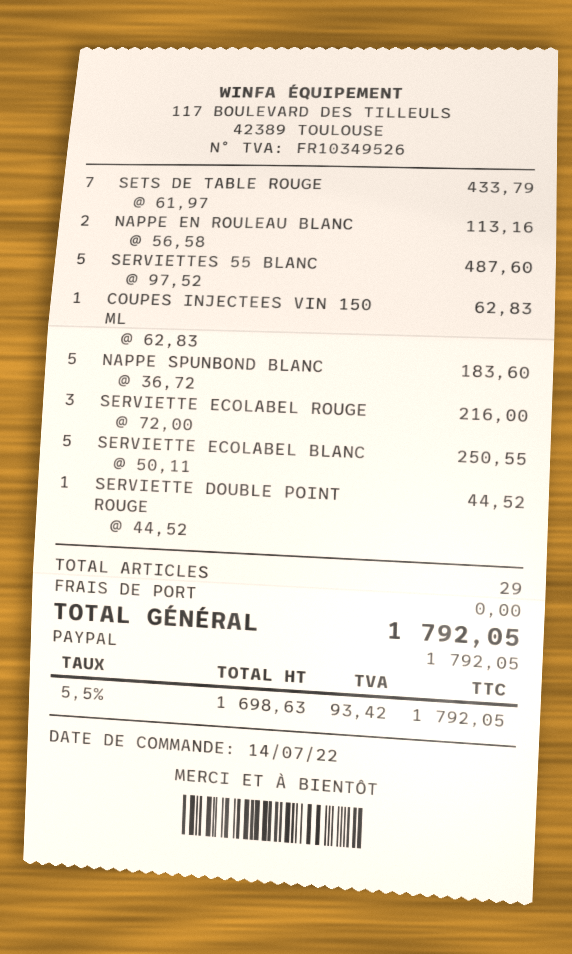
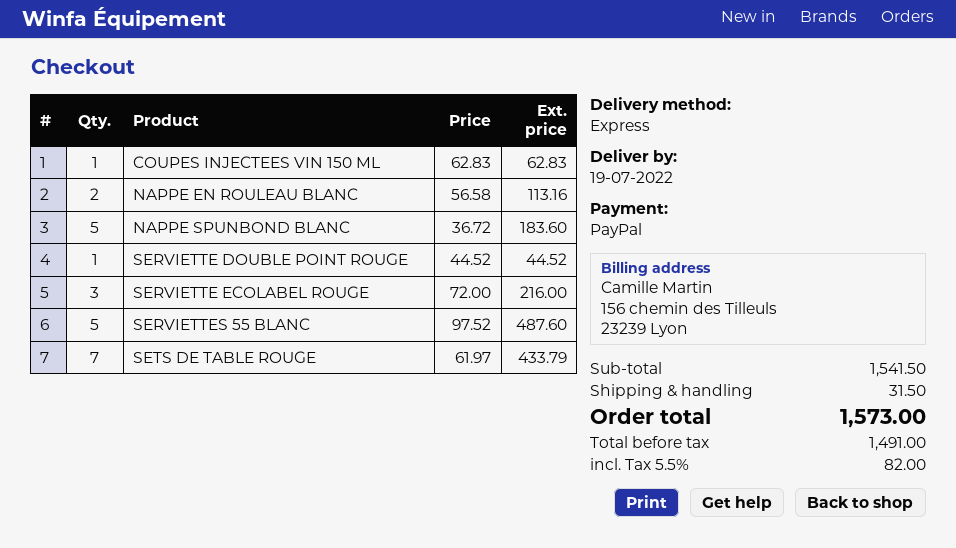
SERVIETTE ECOLABEL BLANC: 5 x 50.11 = 250.55 -> none
shipping: 0.00 -> 31.50
net: 1698.63 -> 1491.00
tax: 5.5% = 93.42 -> 5.5% = 82.00
total: 1792.05 -> 1573.00

